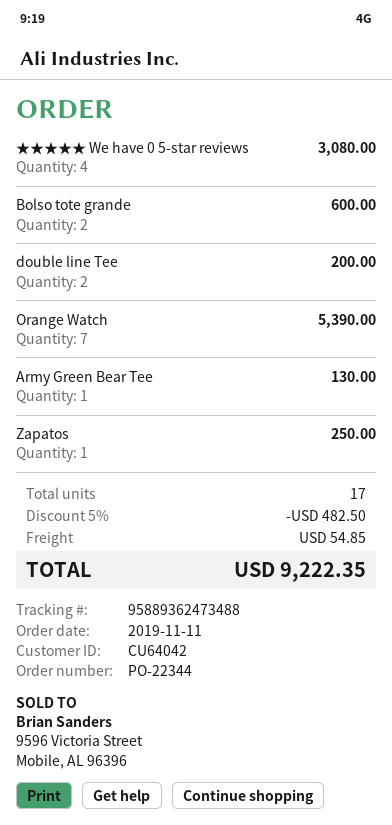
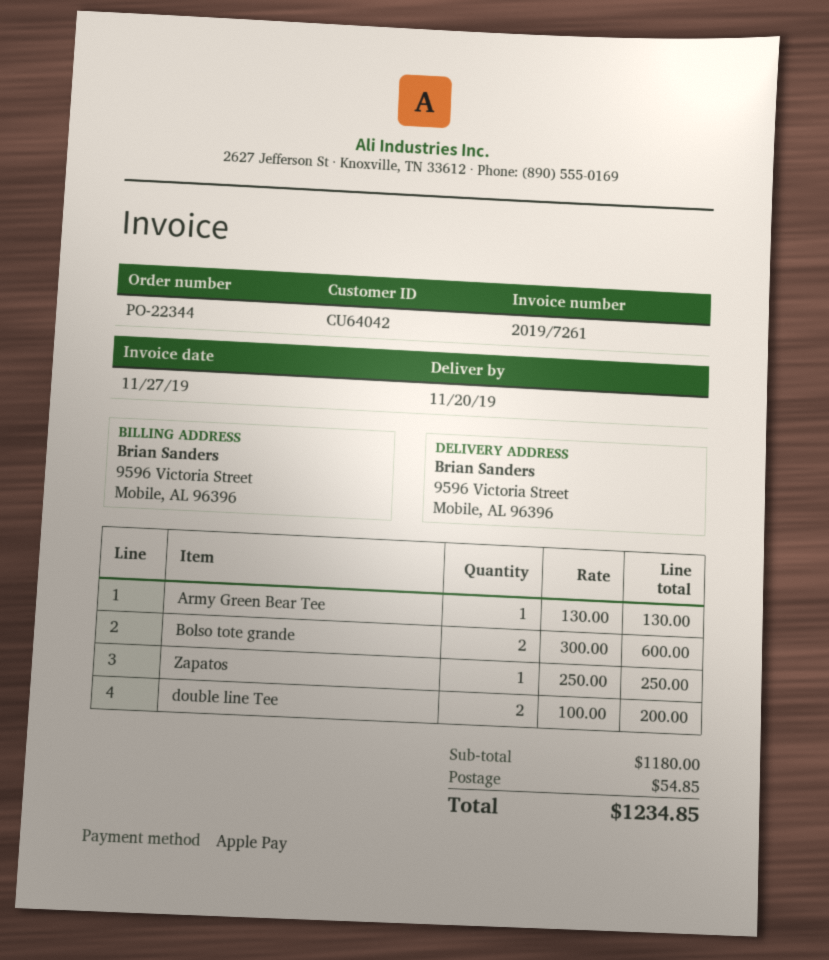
★★★★★ We have 0 5-star reviews: 4 for 3080.00 -> none
Orange Watch: 7 for 5390.00 -> none
discount: 5% = 482.50 -> none
total: 9222.35 -> 1234.85

